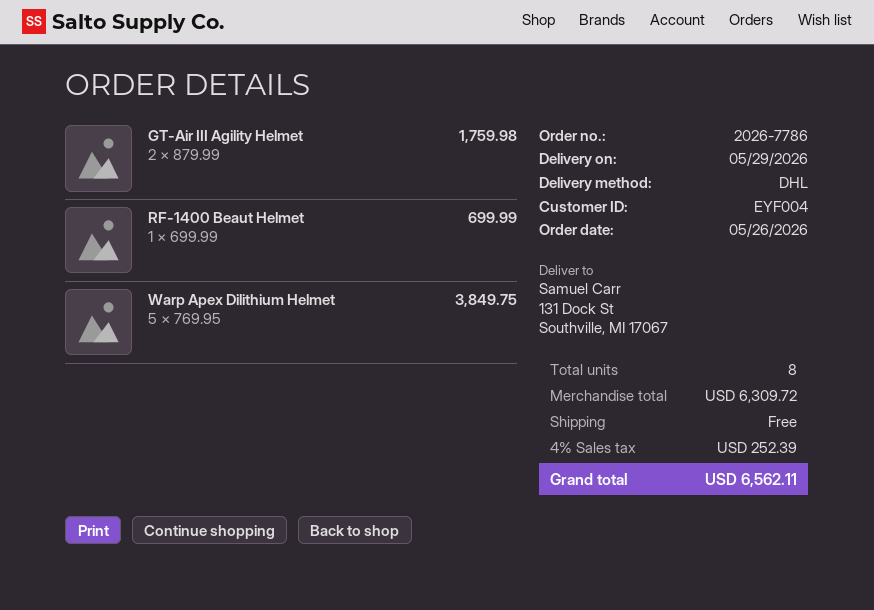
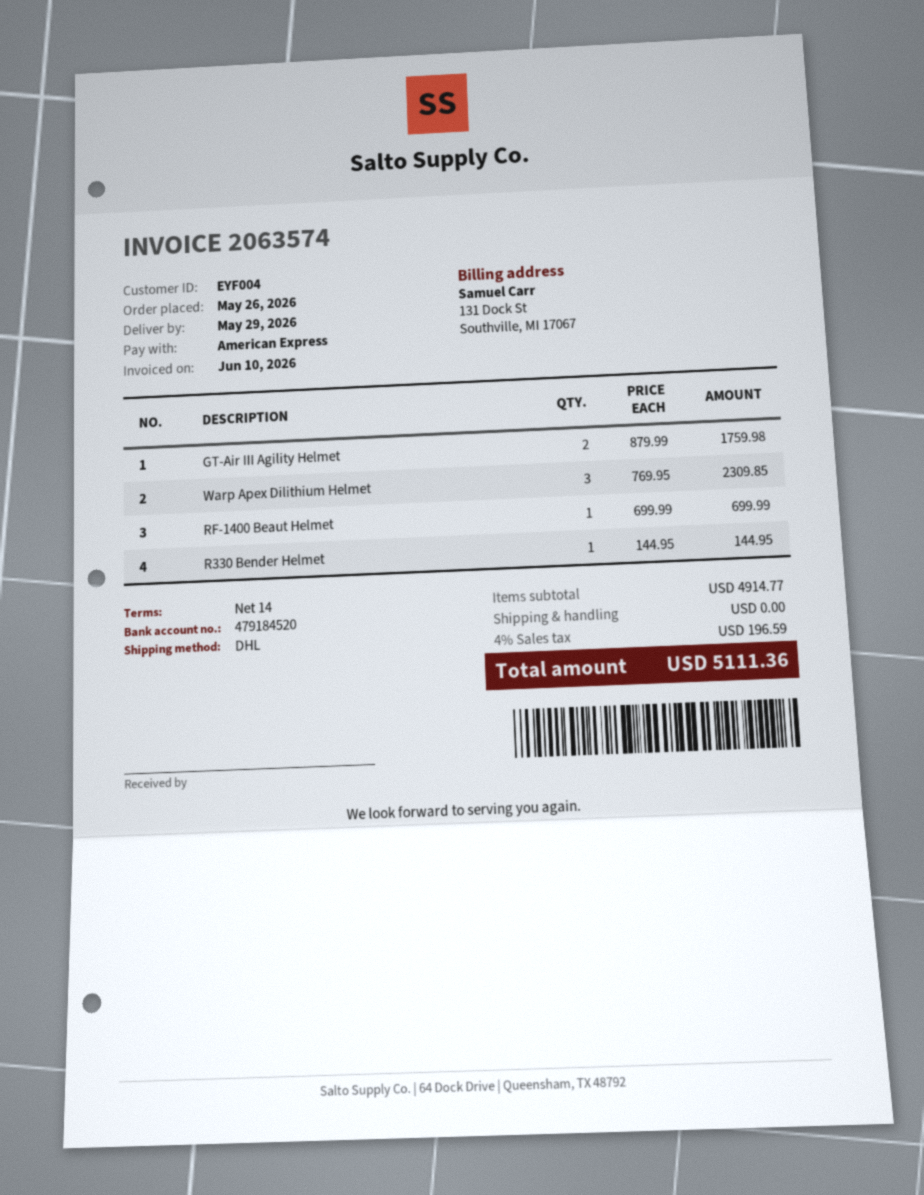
Warp Apex Dilithium Helmet: 5 x 769.95 = 3849.75 -> 3 x 769.95 = 2309.85
R330 Bender Helmet: none -> 1 x 144.95 = 144.95
subtotal: 6309.72 -> 4914.77
tax: 4% = 252.39 -> 4% = 196.59
total: 6562.11 -> 5111.36

